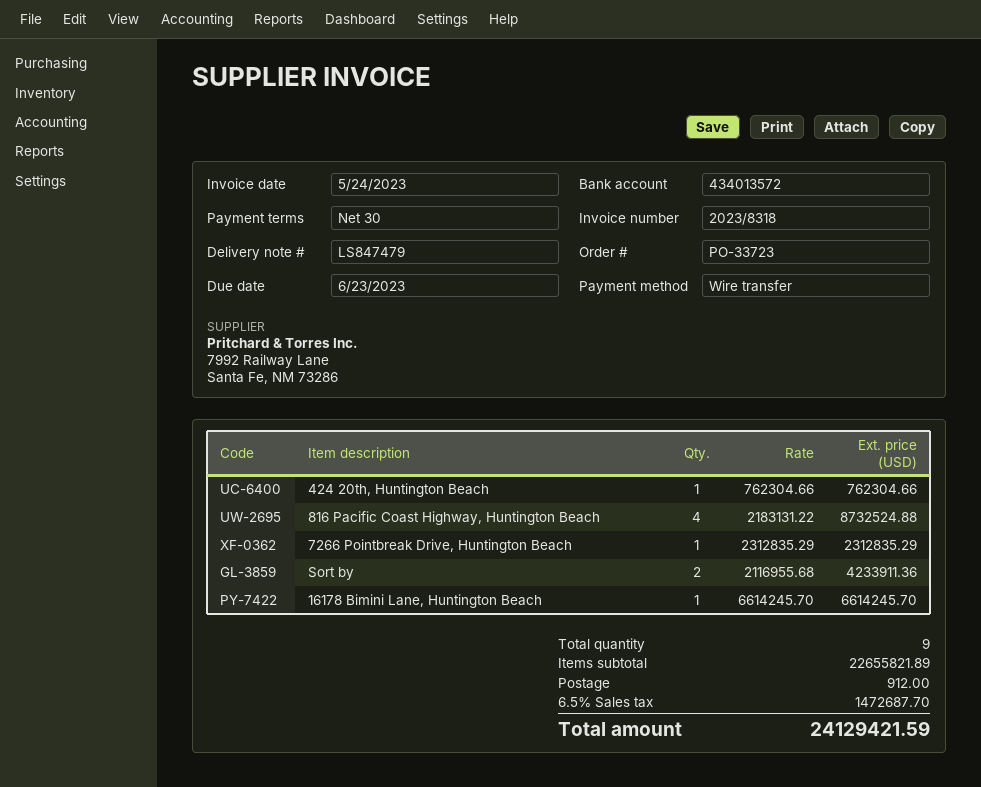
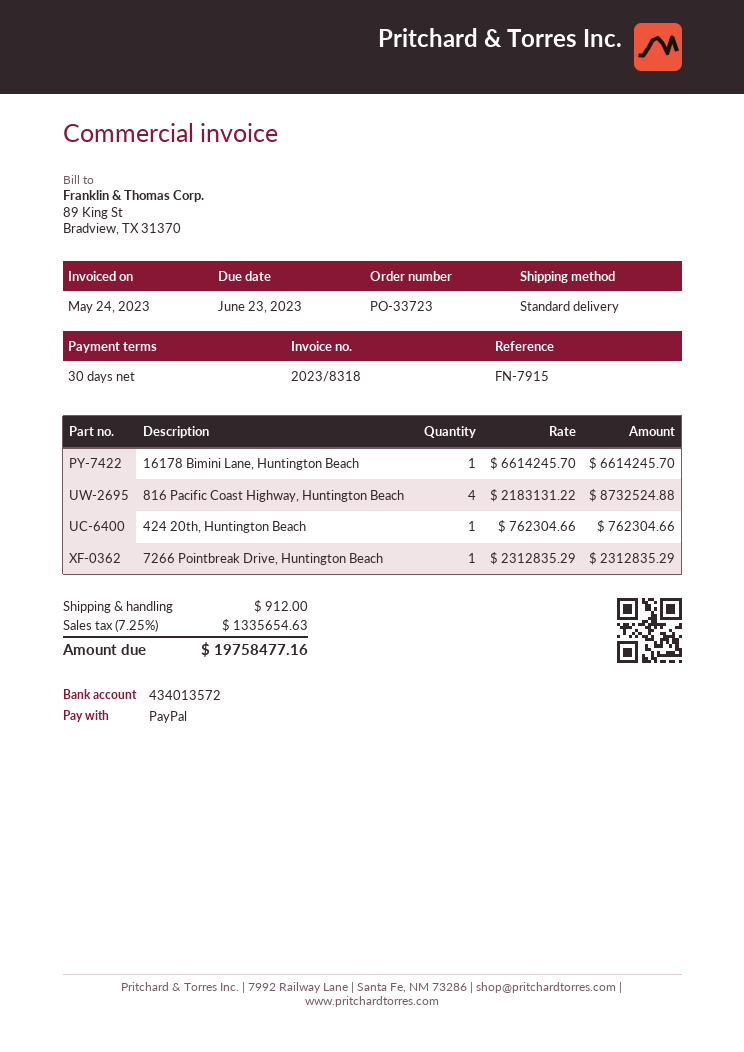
payment method: bank transfer -> PayPal
Sort by: 2 x 2116955.68 = 4233911.36 -> none
tax: 6.5% = 1472687.70 -> 7.25% = 1335654.63
total: 24129421.59 -> 19758477.16

